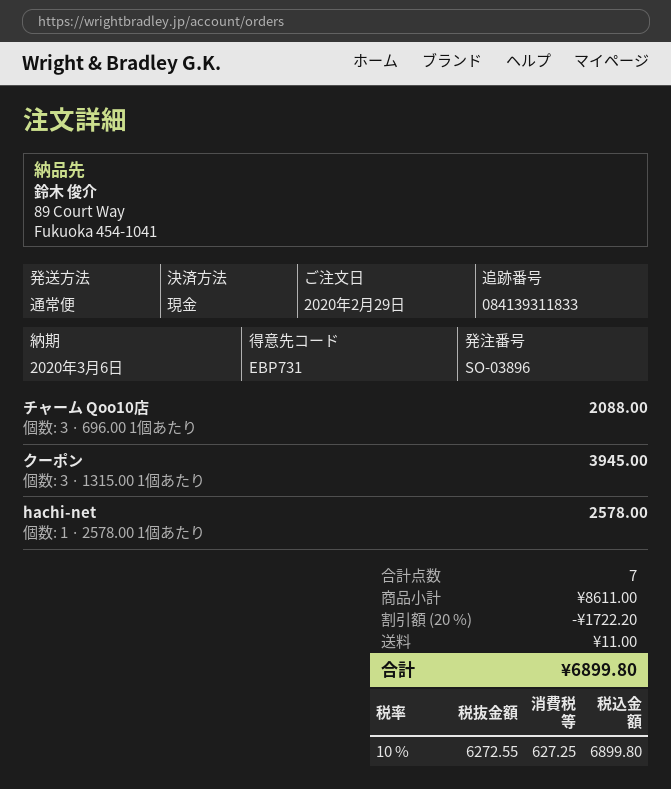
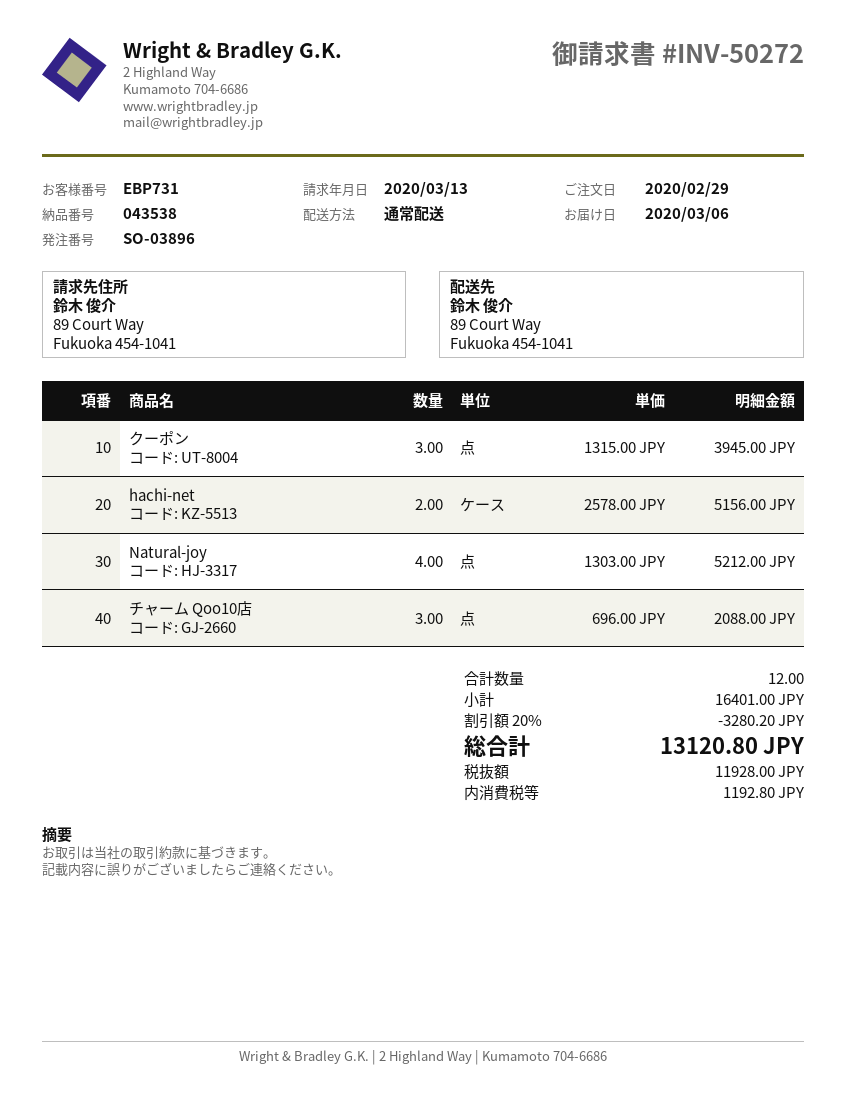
hachi-net: 1 x 2578.00 = 2578.00 -> 2 x 2578.00 = 5156.00
Natural-joy: none -> 4 x 1303.00 = 5212.00
total quantity: 7 -> 12
subtotal: 8611.00 -> 16401.00
discount: 20% = 1722.20 -> 20% = 3280.20
shipping: 11.00 -> none
net: 6272.55 -> 11928.00
tax: 627.25 -> 1192.80
total: 6899.80 -> 13120.80

